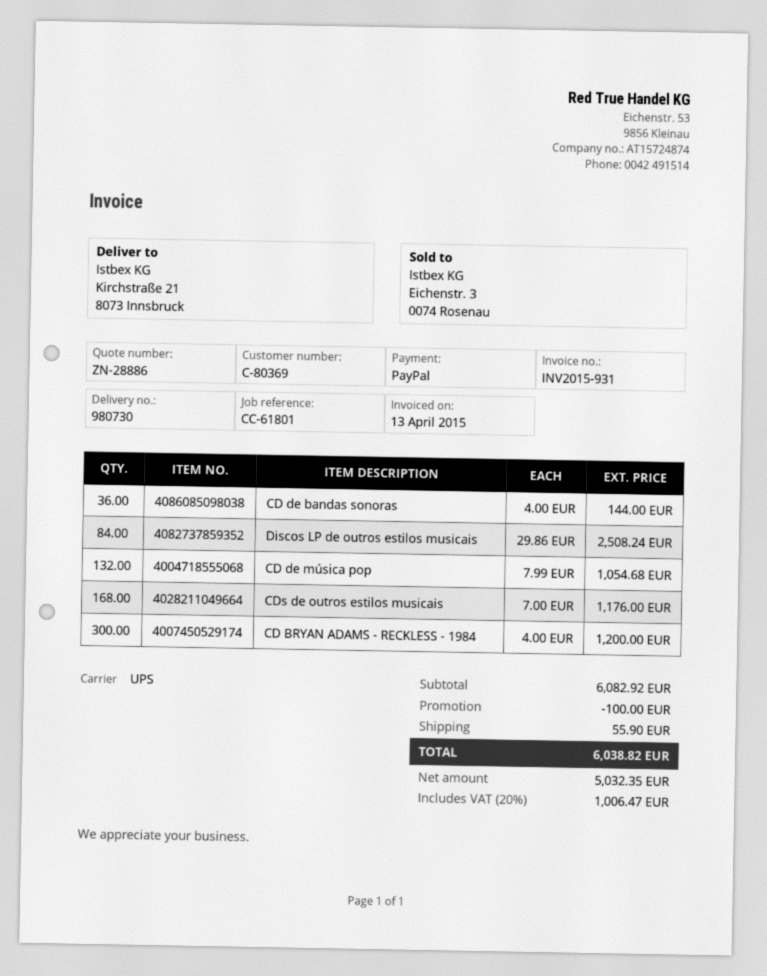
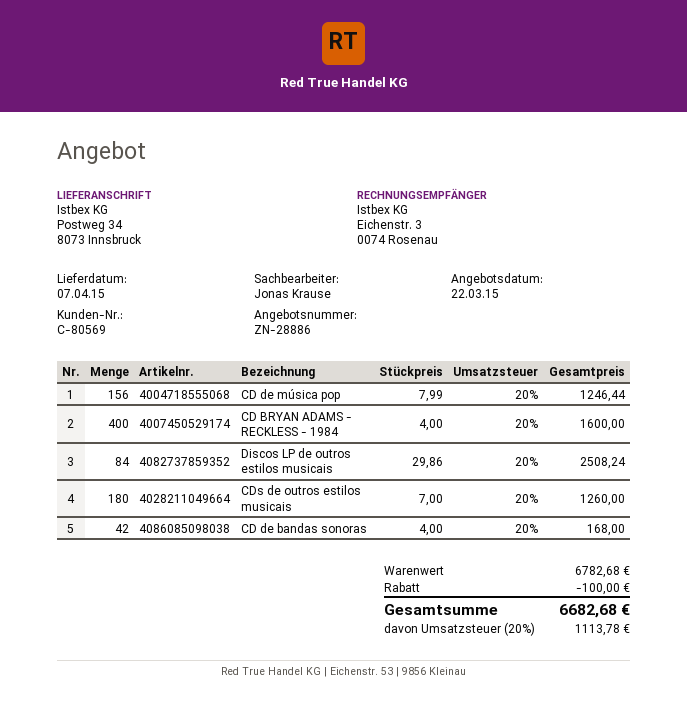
customer number: C-80369 -> C-80569
ship to: Kirchstraße 21, 8073 Innsbruck -> Postweg 34, 8073 Innsbruck
CD de bandas sonoras: 36 x 4.00 = 144.00 -> 42 x 4.00 = 168.00
CD de música pop: 132 x 7.99 = 1054.68 -> 156 x 7.99 = 1246.44
CDs de outros estilos musicais: 168 x 7.00 = 1176.00 -> 180 x 7.00 = 1260.00
CD BRYAN ADAMS - RECKLESS - 1984: 300 x 4.00 = 1200.00 -> 400 x 4.00 = 1600.00
subtotal: 6082.92 -> 6782.68
shipping: 55.90 -> none
tax: 20% = 1006.47 -> 20% = 1113.78
total: 6038.82 -> 6682.68

